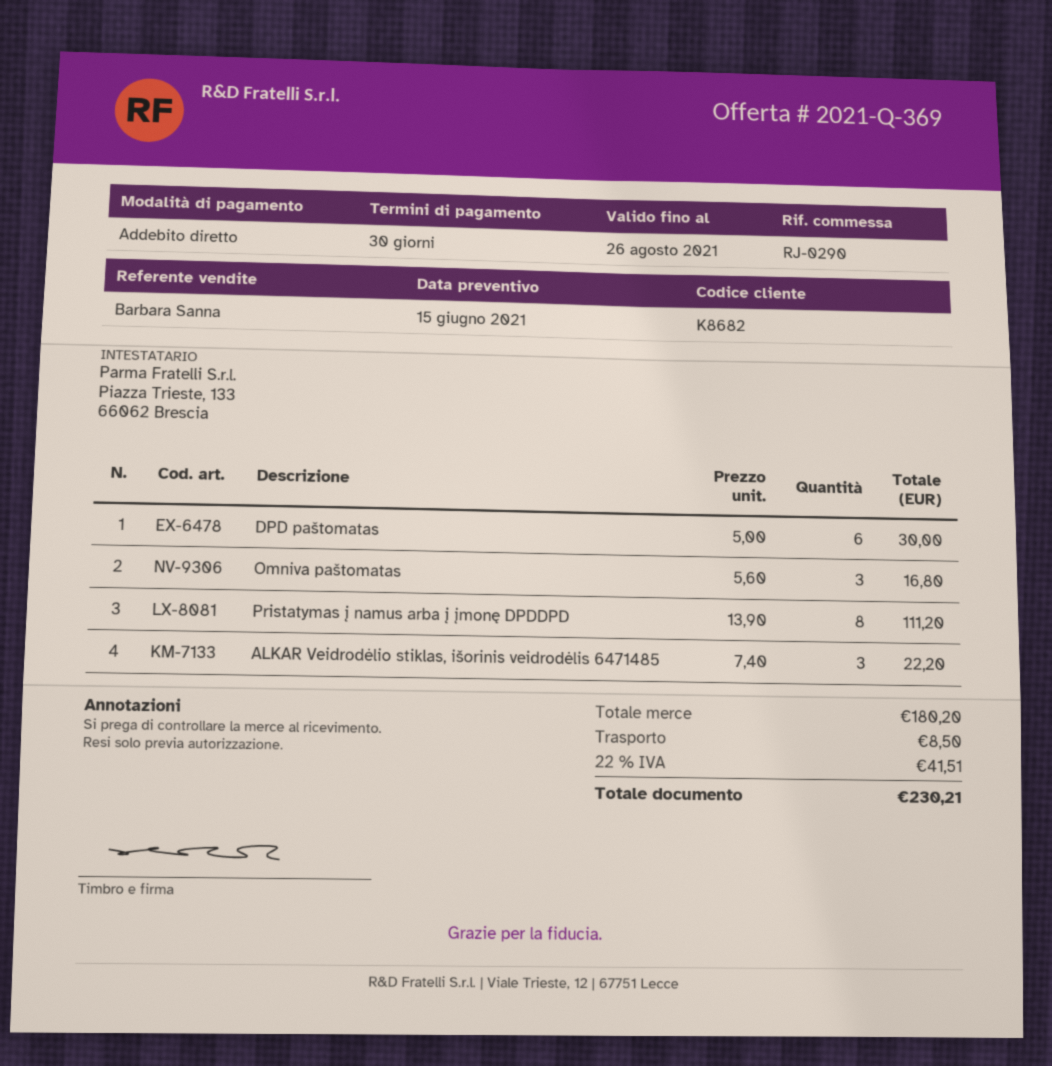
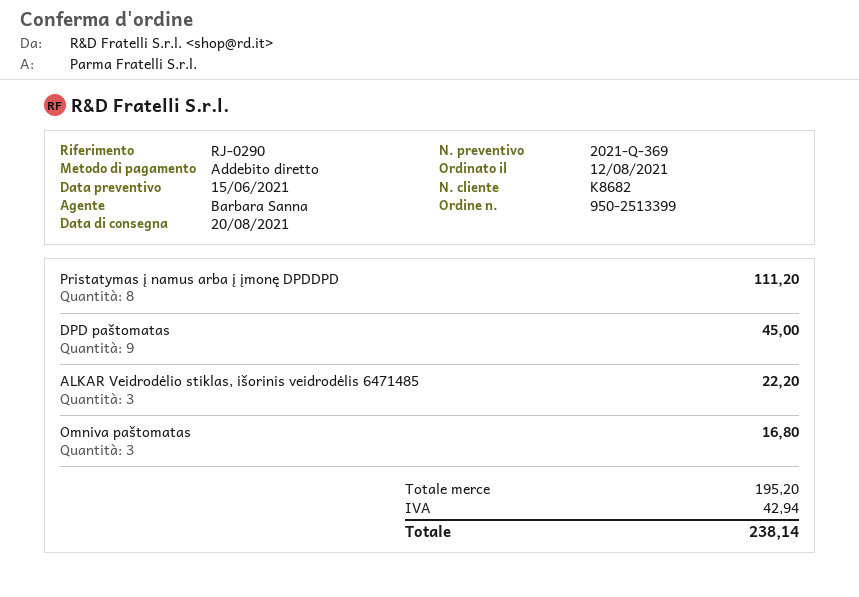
DPD paštomatas: 6 for 30.00 -> 9 for 45.00
subtotal: 180.20 -> 195.20
shipping: 8.50 -> none
tax: 41.51 -> 42.94
total: 230.21 -> 238.14

